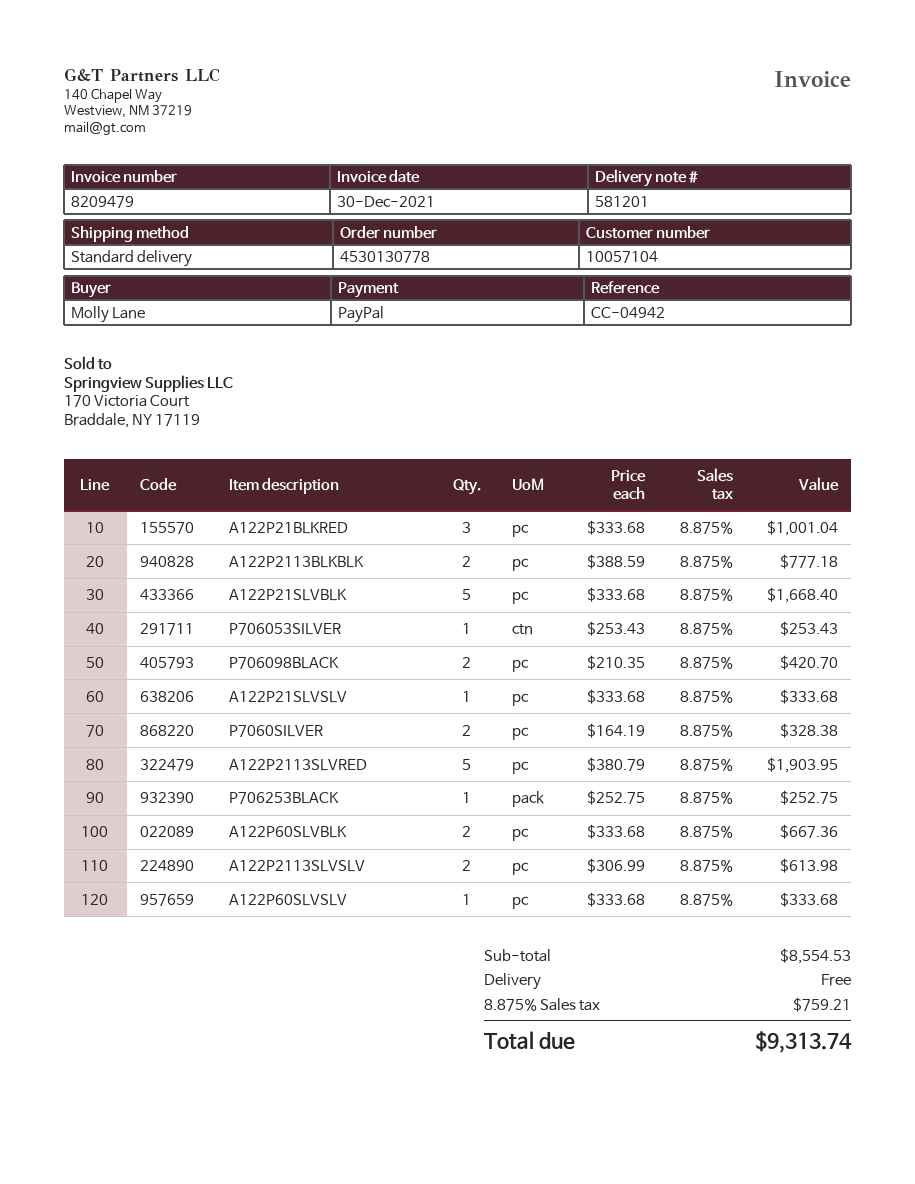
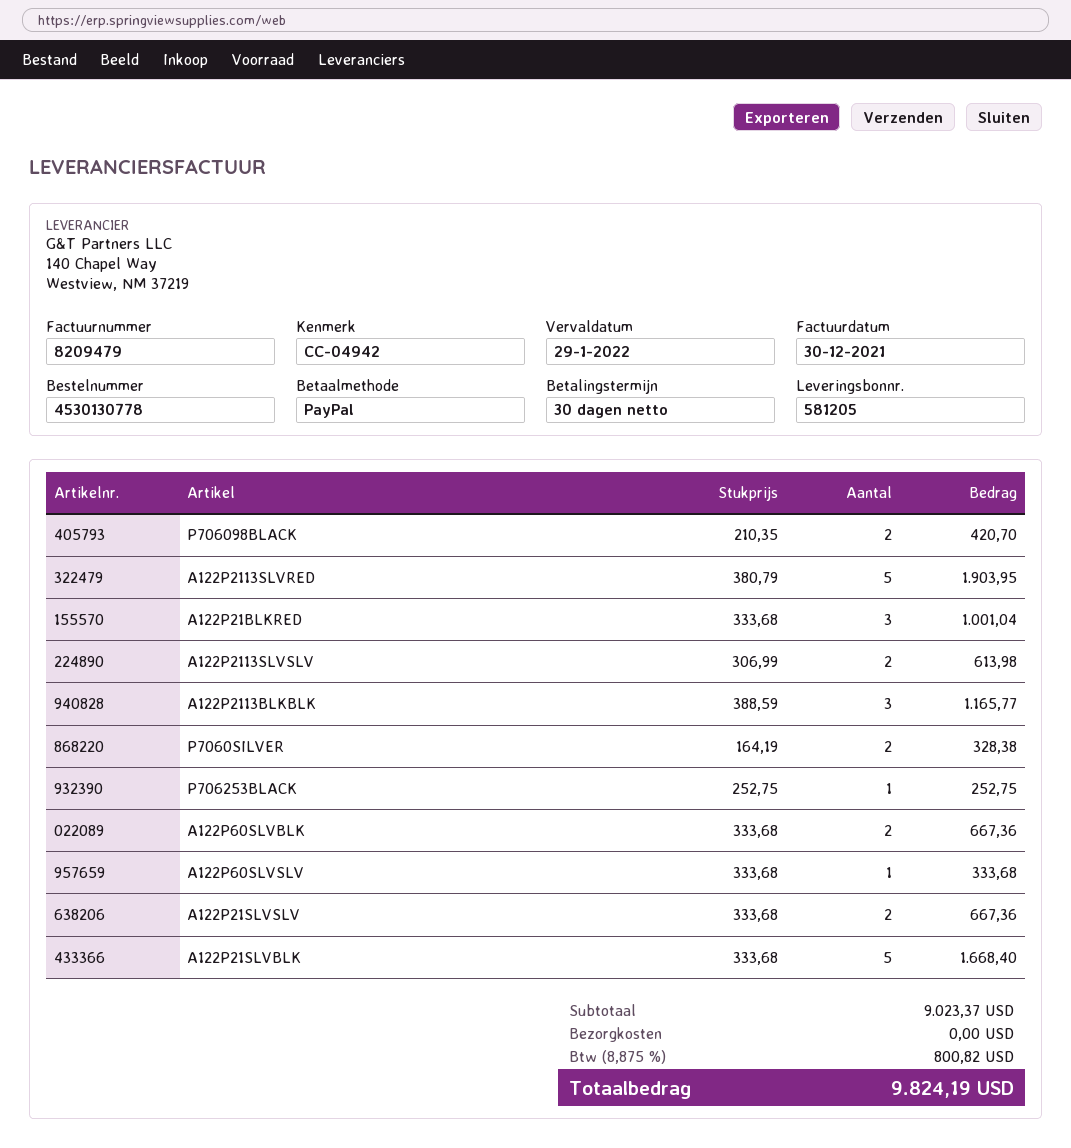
delivery note number: 581201 -> 581205
A122P2113BLKBLK: 2 x 388.59 = 777.18 -> 3 x 388.59 = 1165.77
P706053SILVER: 1 x 253.43 = 253.43 -> none
A122P21SLVSLV: 1 x 333.68 = 333.68 -> 2 x 333.68 = 667.36
subtotal: 8554.53 -> 9023.37
tax: 8.875% = 759.21 -> 8.875% = 800.82
total: 9313.74 -> 9824.19

